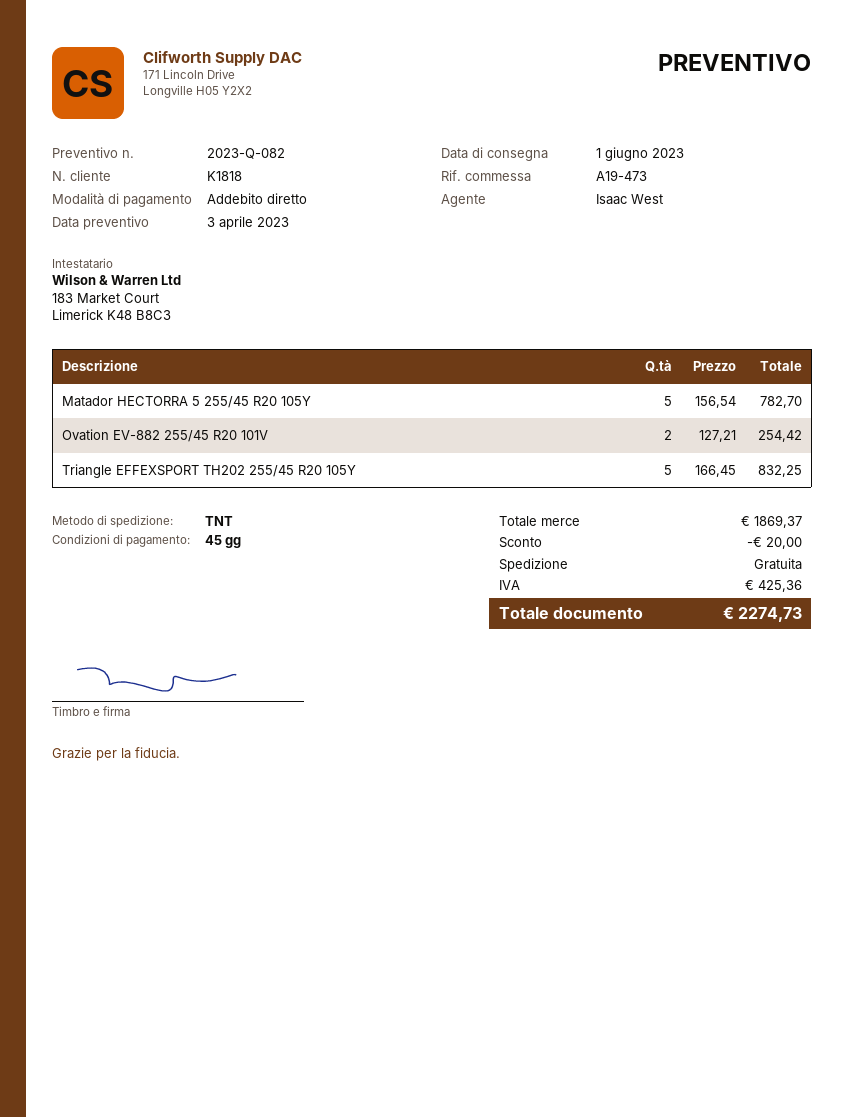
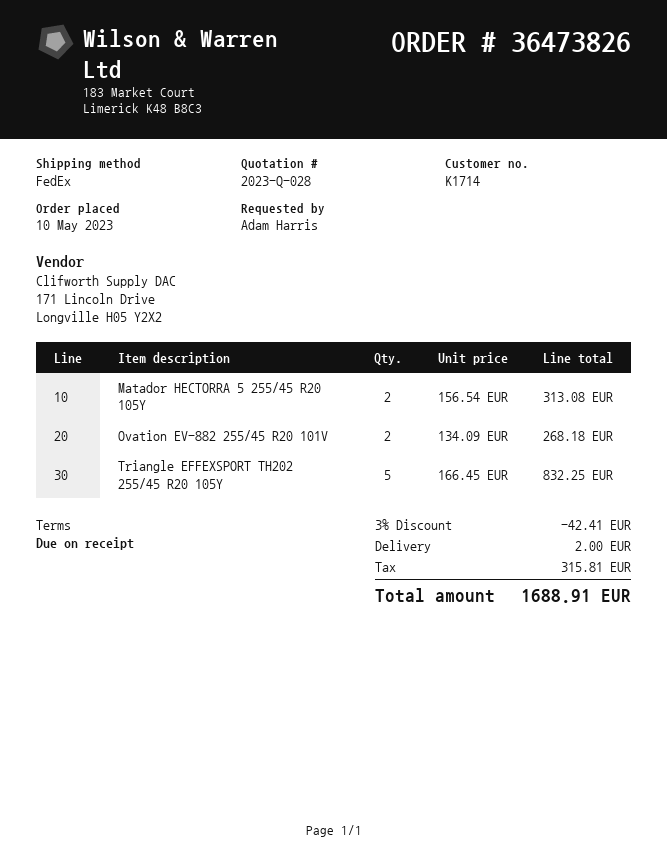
quote number: 2023-Q-082 -> 2023-Q-028
payment terms: 45 days -> on receipt
customer number: K1818 -> K1714
shipping method: TNT -> FedEx
Matador HECTORRA 5 255/45 R20 105Y: 5 x 156.54 = 782.70 -> 2 x 156.54 = 313.08
Ovation EV-882 255/45 R20 101V: 2 x 127.21 = 254.42 -> 2 x 134.09 = 268.18
discount: 20.00 -> 42.41
shipping: 0.00 -> 2.00
tax: 425.36 -> 315.81
total: 2274.73 -> 1688.91

